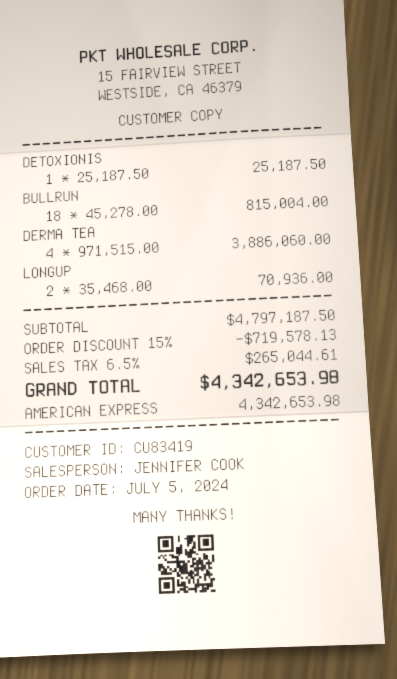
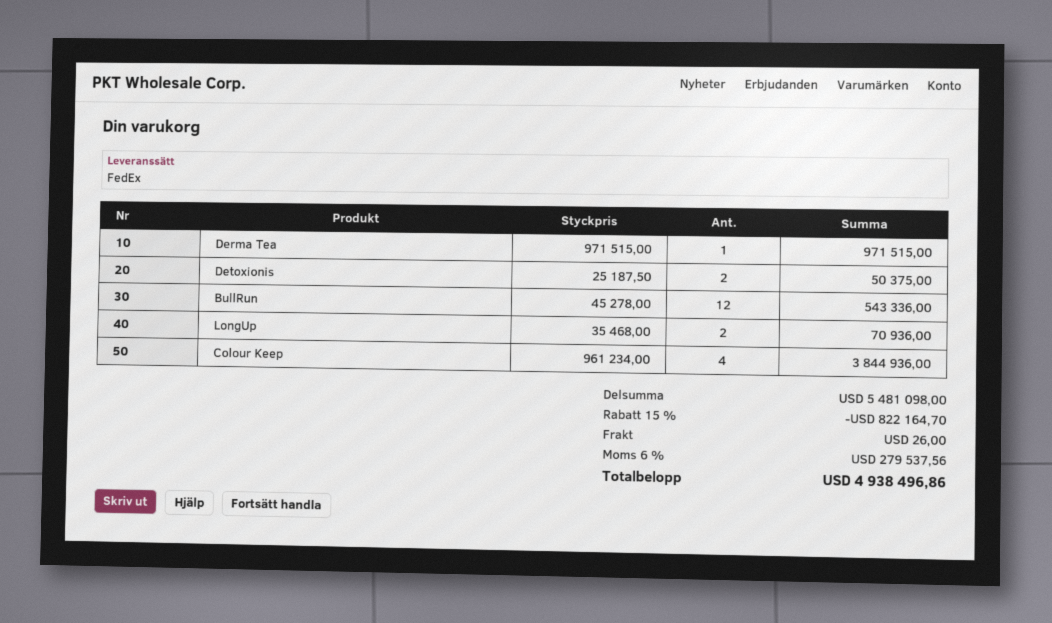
DETOXIONIS: 1 x 25187.50 = 25187.50 -> 2 x 25187.50 = 50375.00
BULLRUN: 18 x 45278.00 = 815004.00 -> 12 x 45278.00 = 543336.00
DERMA TEA: 4 x 971515.00 = 3886060.00 -> 1 x 971515.00 = 971515.00
Colour Keep: none -> 4 x 961234.00 = 3844936.00
subtotal: 4797187.50 -> 5481098.00
discount: 15% = 719578.13 -> 15% = 822164.70
shipping: none -> 26.00
tax: 6.5% = 265044.61 -> 6% = 279537.56
total: 4342653.98 -> 4938496.86

